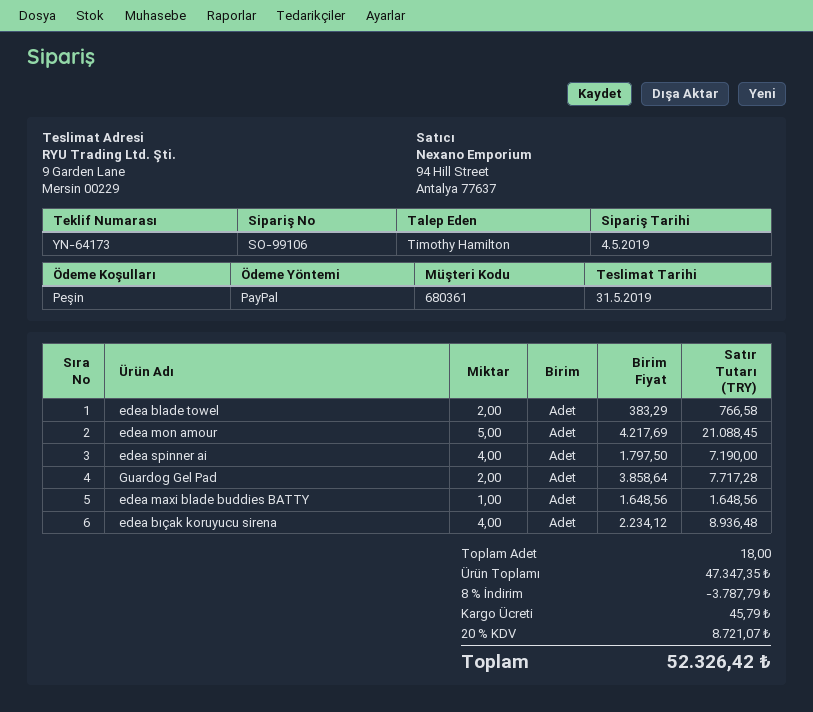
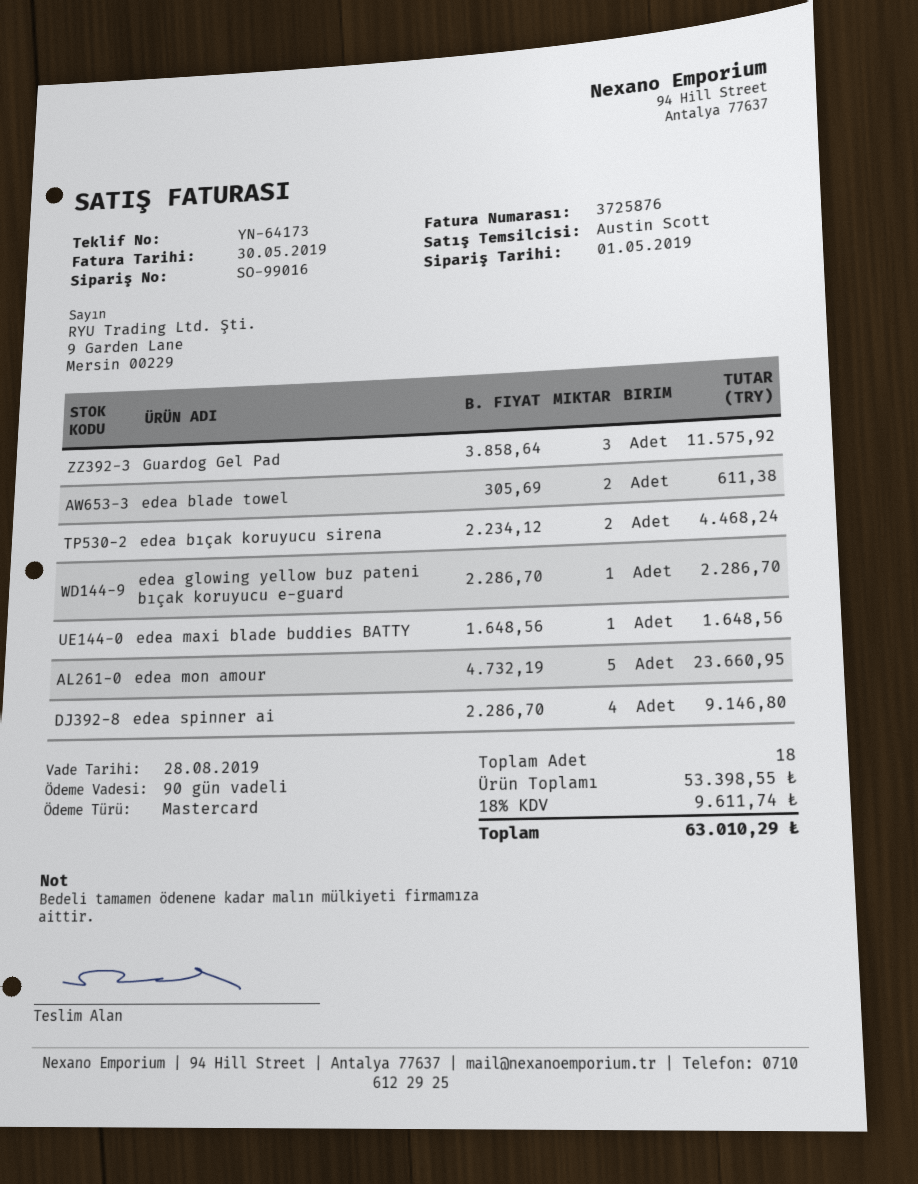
order number: SO-99106 -> SO-99016
order date: 2019-05-04 -> 2019-05-01
payment terms: on receipt -> 90 days
payment method: PayPal -> Mastercard
edea blade towel: 2 x 383.29 = 766.58 -> 2 x 305.69 = 611.38
edea mon amour: 5 x 4217.69 = 21088.45 -> 5 x 4732.19 = 23660.95
edea spinner ai: 4 x 1797.50 = 7190.00 -> 4 x 2286.70 = 9146.80
Guardog Gel Pad: 2 x 3858.64 = 7717.28 -> 3 x 3858.64 = 11575.92
edea bıçak koruyucu sirena: 4 x 2234.12 = 8936.48 -> 2 x 2234.12 = 4468.24
edea glowing yellow buz pateni bıçak koruyucu e-guard: none -> 1 x 2286.70 = 2286.70
subtotal: 47347.35 -> 53398.55
discount: 8% = 3787.79 -> none
shipping: 45.79 -> none
tax: 20% = 8721.07 -> 18% = 9611.74
total: 52326.42 -> 63010.29

